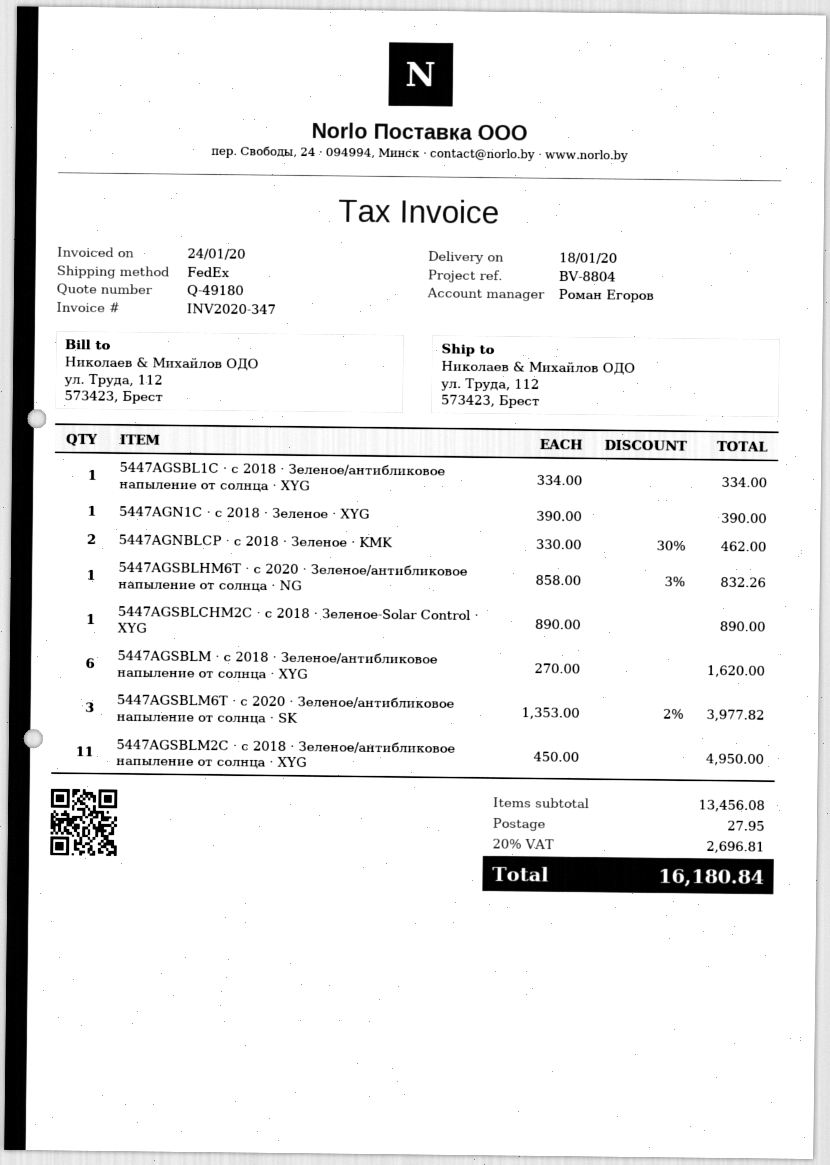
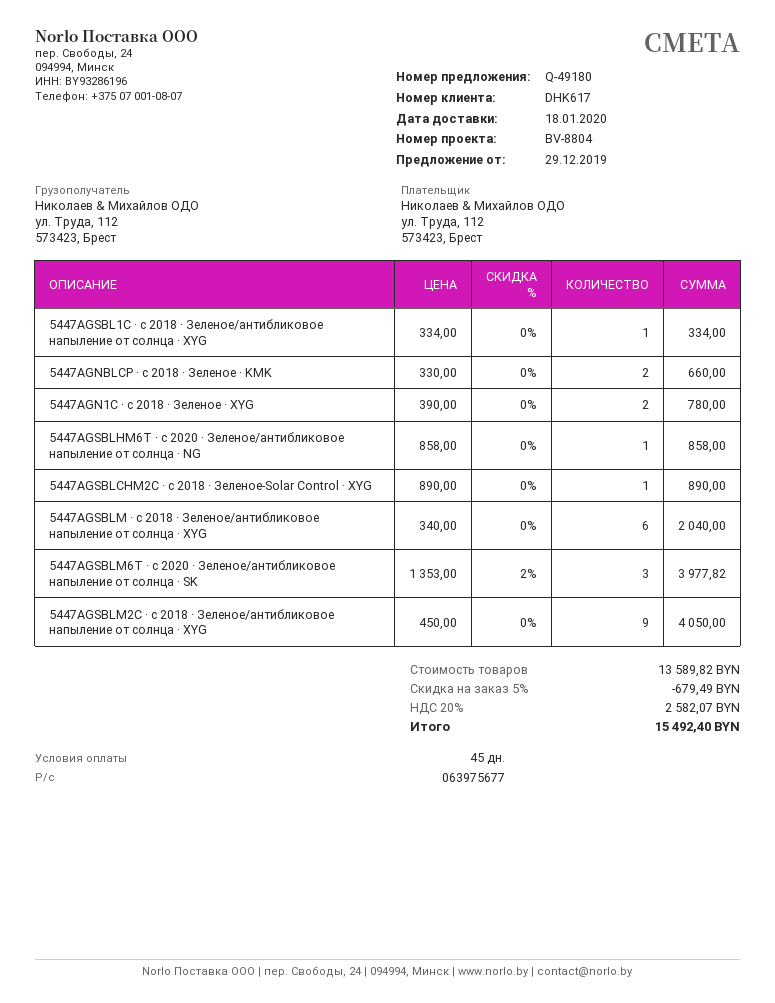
5447AGN1C · с 2018 · Зеленое · XYG: 1 x 390.00 = 390.00 -> 2 x 390.00 = 780.00
5447AGNBLCP · с 2018 · Зеленое · KMK: 2 x 330.00 - 30% = 462.00 -> 2 x 330.00 = 660.00
5447AGSBLHM6T · с 2020 · Зеленое/антибликовое напыление от солнца · NG: 1 x 858.00 - 3% = 832.26 -> 1 x 858.00 = 858.00
5447AGSBLM · с 2018 · Зеленое/антибликовое напыление от солнца · XYG: 6 x 270.00 = 1620.00 -> 6 x 340.00 = 2040.00
5447AGSBLM2C · с 2018 · Зеленое/антибликовое напыление от солнца · XYG: 11 x 450.00 = 4950.00 -> 9 x 450.00 = 4050.00
subtotal: 13456.08 -> 13589.82
discount: none -> 5% = 679.49
shipping: 27.95 -> none
tax: 20% = 2696.81 -> 20% = 2582.07
total: 16180.84 -> 15492.40

